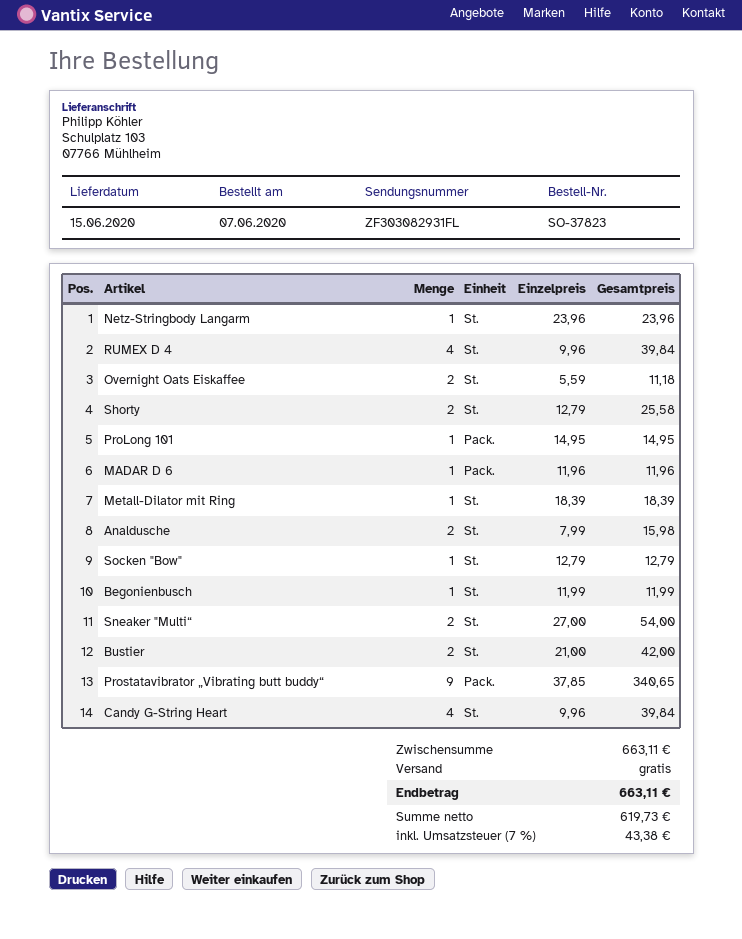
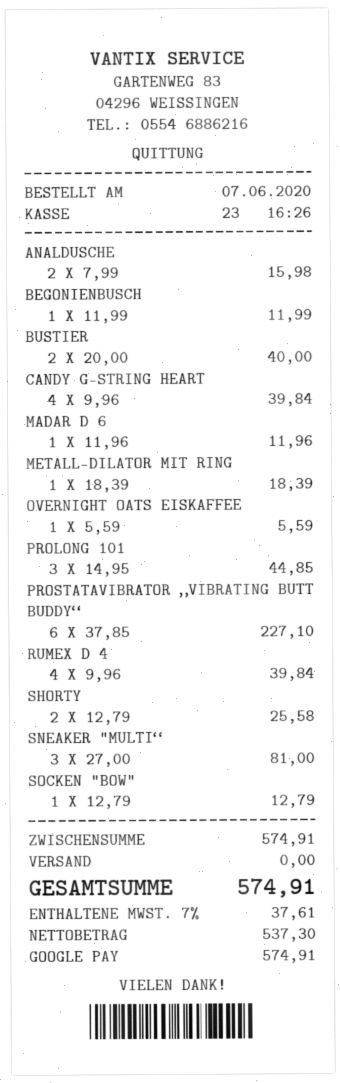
Netz-Stringbody Langarm: 1 x 23.96 = 23.96 -> none
Overnight Oats Eiskaffee: 2 x 5.59 = 11.18 -> 1 x 5.59 = 5.59
ProLong 101: 1 x 14.95 = 14.95 -> 3 x 14.95 = 44.85
Sneaker "Multi“: 2 x 27.00 = 54.00 -> 3 x 27.00 = 81.00
Bustier: 2 x 21.00 = 42.00 -> 2 x 20.00 = 40.00
Prostatavibrator „Vibrating butt buddy“: 9 x 37.85 = 340.65 -> 6 x 37.85 = 227.10
subtotal: 663.11 -> 574.91
net: 619.73 -> 537.30
tax: 7% = 43.38 -> 7% = 37.61
total: 663.11 -> 574.91

